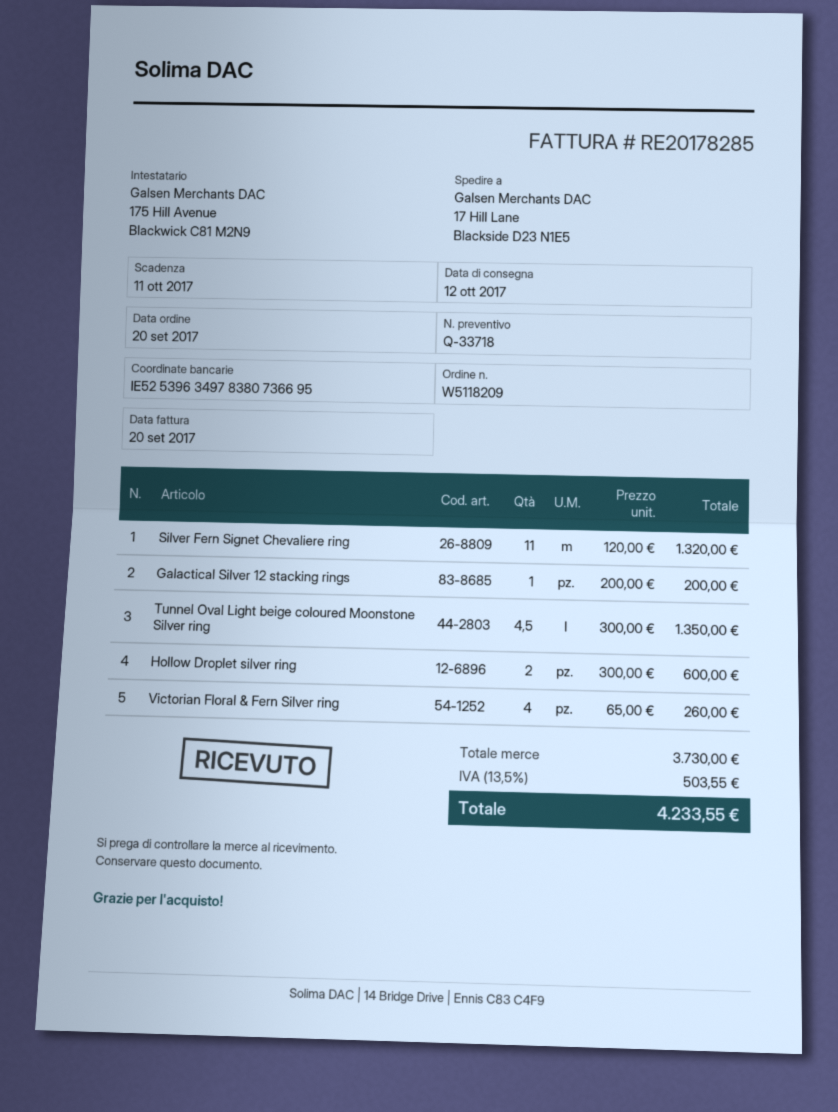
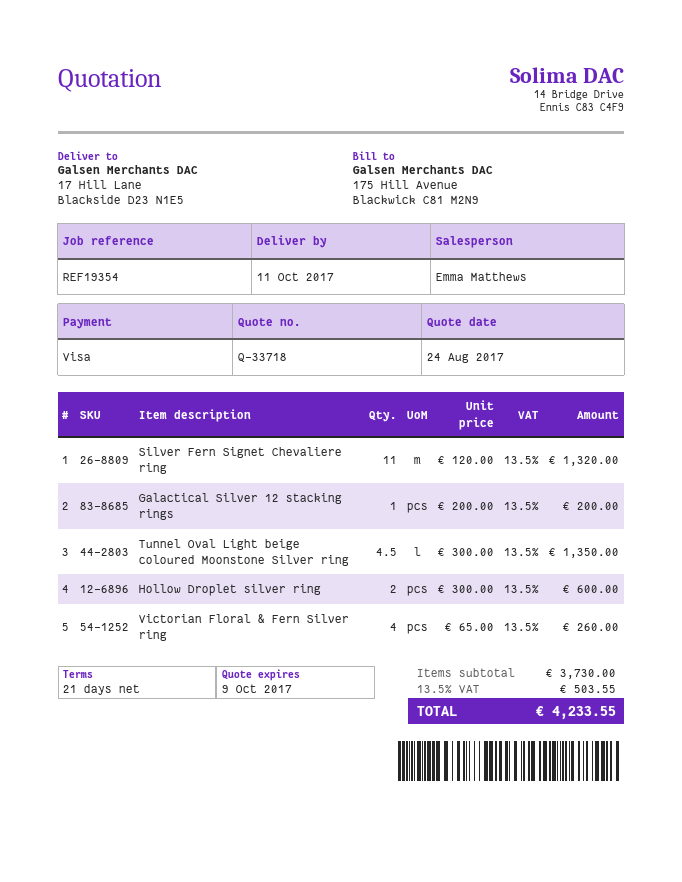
delivery date: 2017-10-12 -> 2017-10-11

